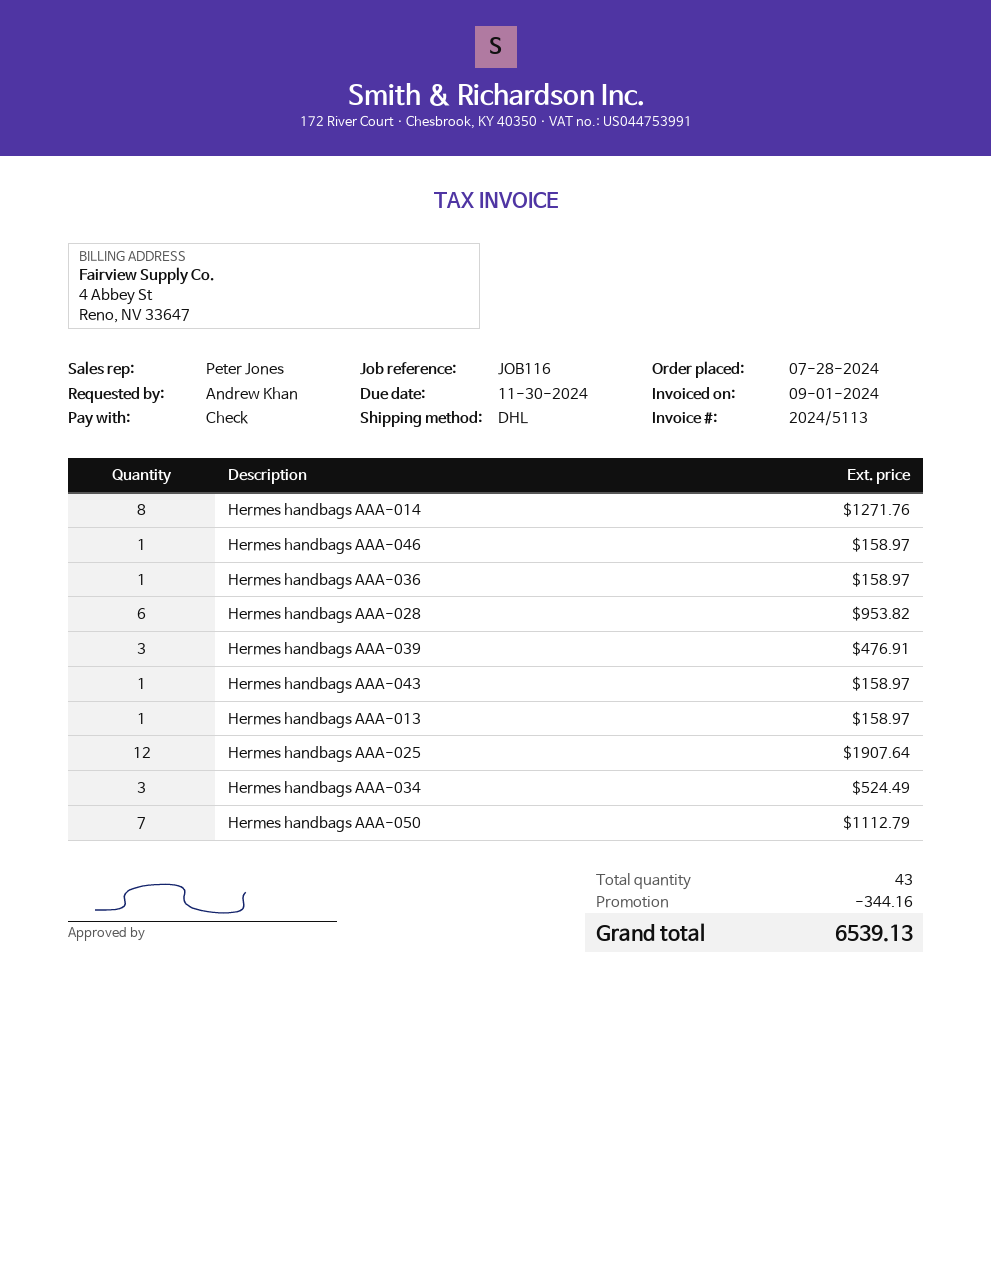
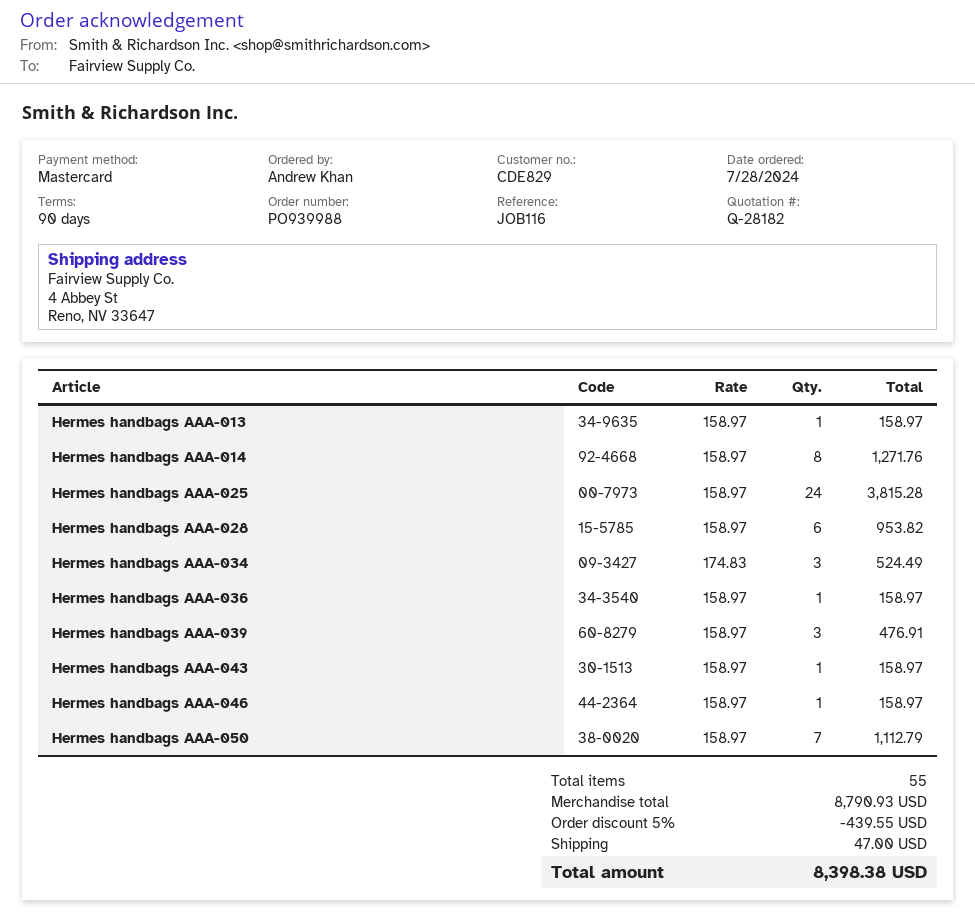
payment method: cheque -> Mastercard
Hermes handbags AAA-025: 12 for 1907.64 -> 24 for 3815.28
total quantity: 43 -> 55
discount: 344.16 -> 439.55
shipping: none -> 47.00
total: 6539.13 -> 8398.38

